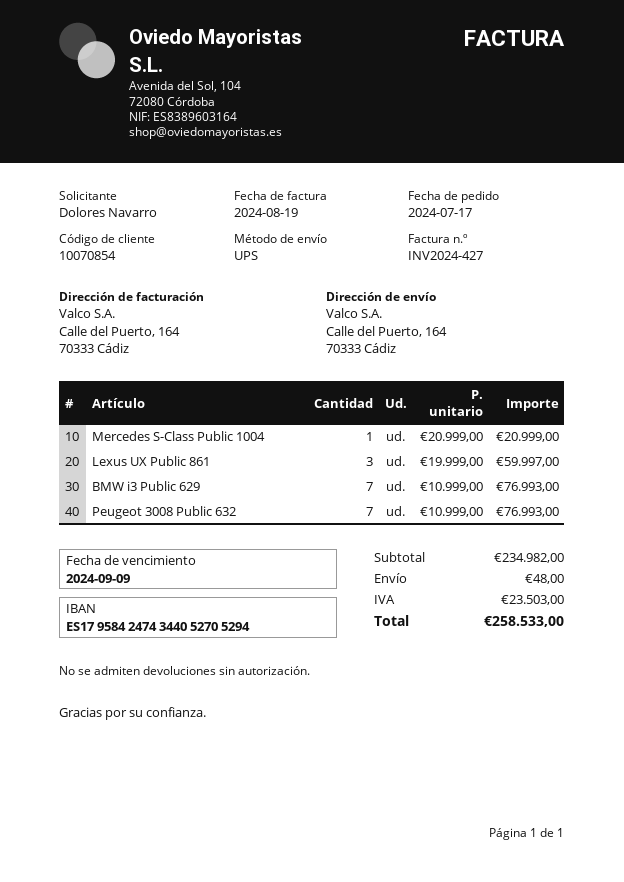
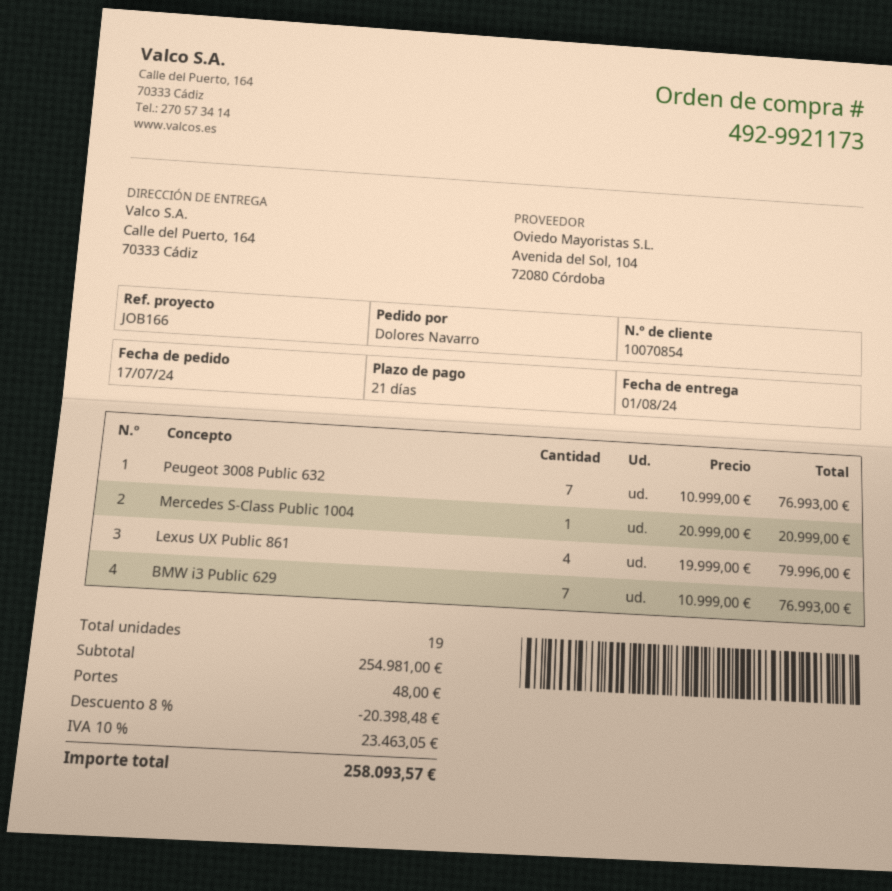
Lexus UX Public 861: 3 x 19999.00 = 59997.00 -> 4 x 19999.00 = 79996.00
subtotal: 234982.00 -> 254981.00
discount: none -> 8% = 20398.48
tax: 23503.00 -> 23463.05
total: 258533.00 -> 258093.57

